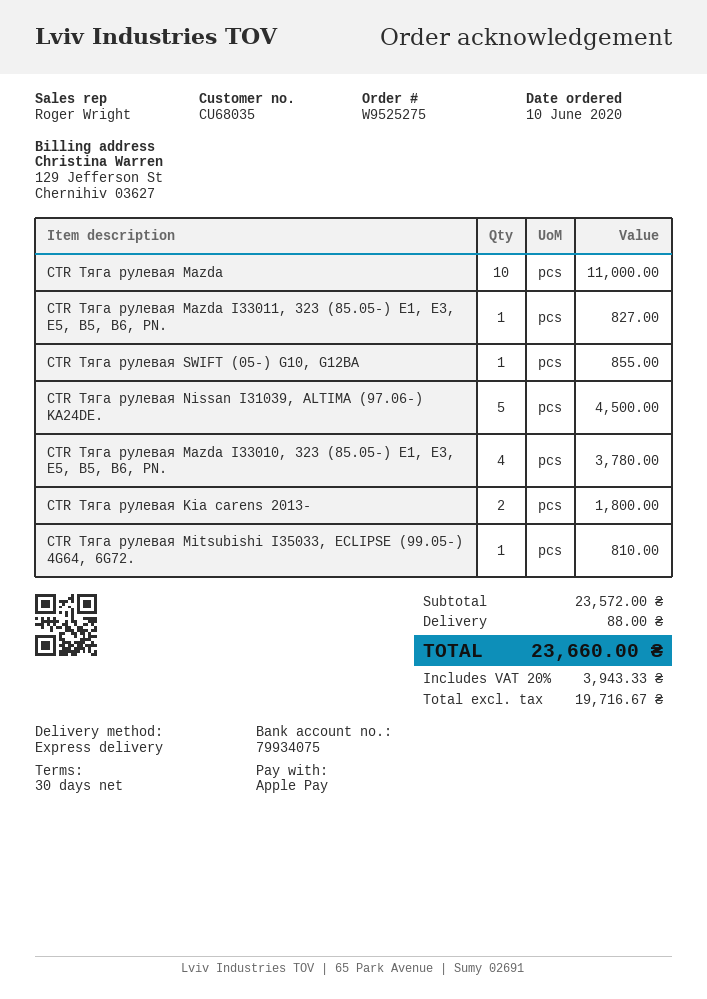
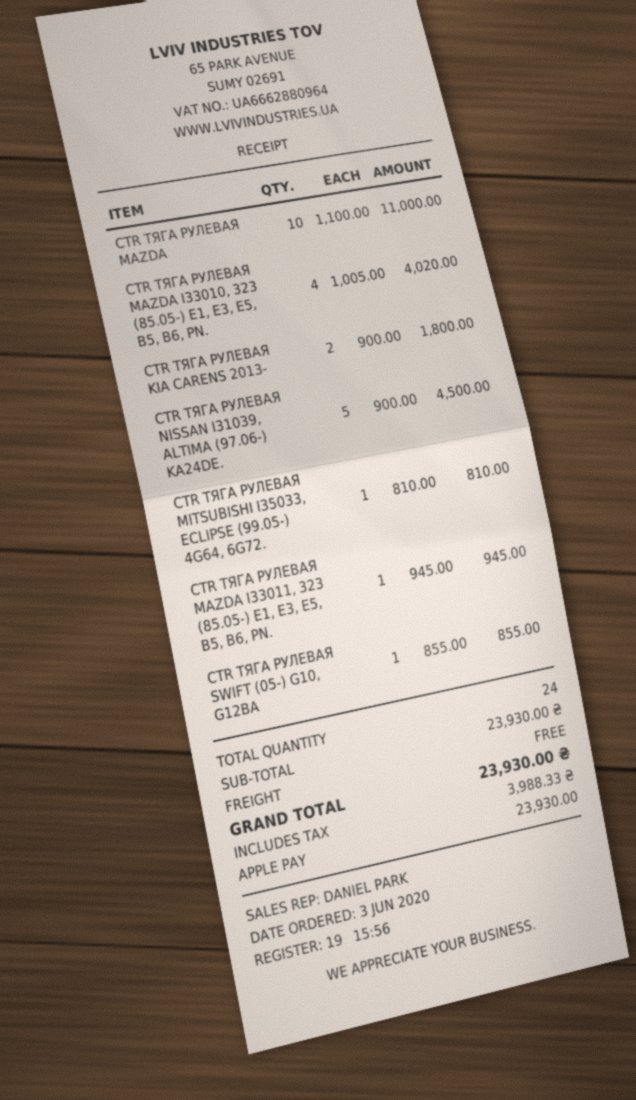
order date: 2020-06-10 -> 2020-06-03
sales rep: Roger Wright -> DANIEL PARK
CTR Тяга рулевая Mazda I33011, 323 (85.05-) E1, E3, E5, B5, B6, PN.: 1 for 827.00 -> 1 for 945.00
CTR Тяга рулевая Mazda I33010, 323 (85.05-) E1, E3, E5, B5, B6, PN.: 4 for 3780.00 -> 4 for 4020.00
subtotal: 23572.00 -> 23930.00
shipping: 88.00 -> 0.00
tax: 3943.33 -> 3988.33
total: 23660.00 -> 23930.00

